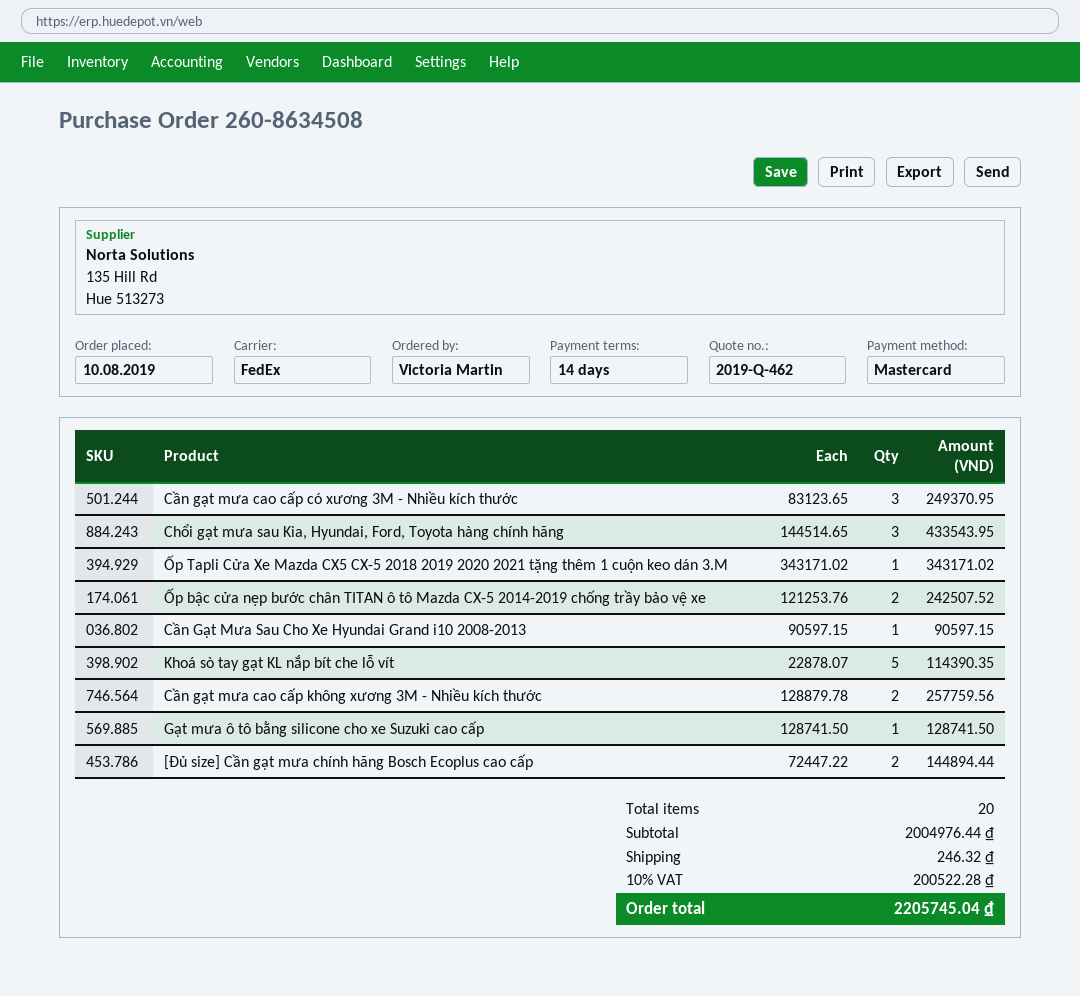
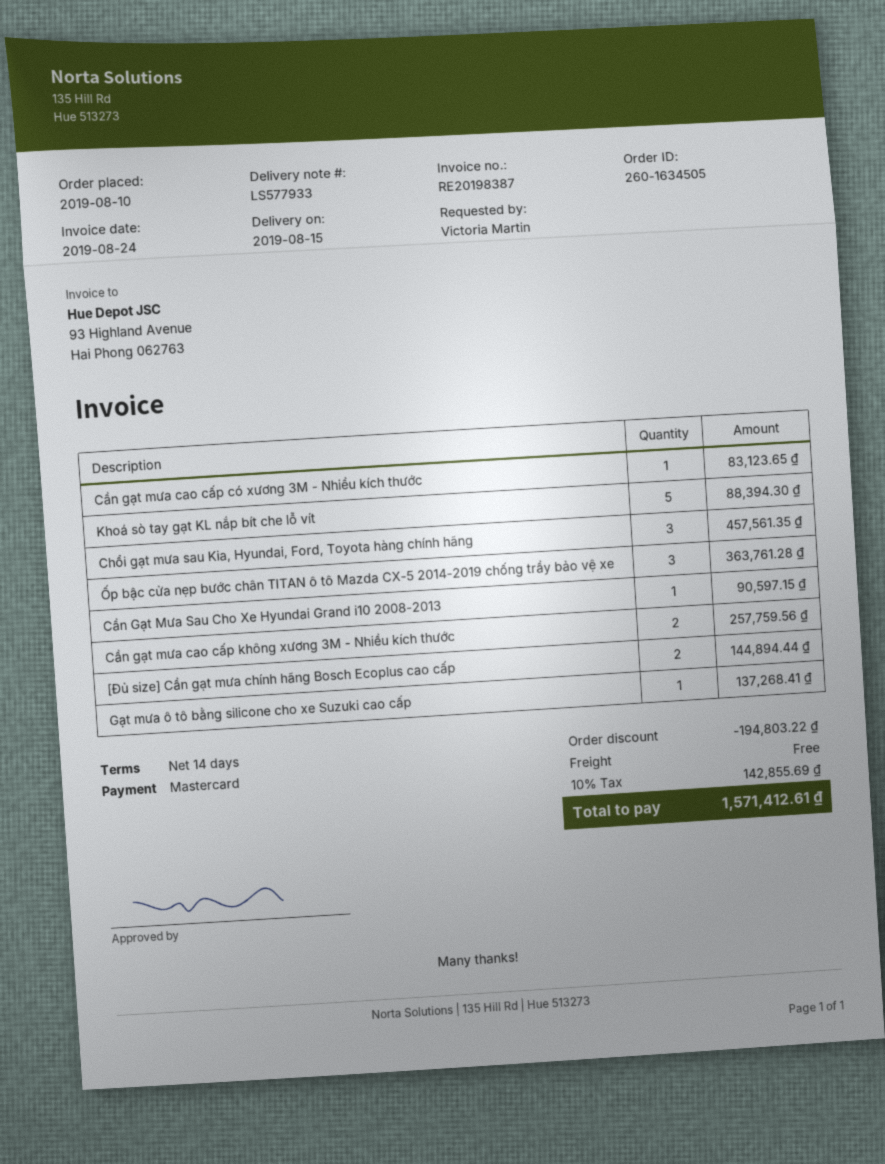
order number: 260-8634508 -> 260-1634505
Cần gạt mưa cao cấp có xương 3M - Nhiều kích thước: 3 for 249370.95 -> 1 for 83123.65
Chổi gạt mưa sau Kia, Hyundai, Ford, Toyota hàng chính hãng: 3 for 433543.95 -> 3 for 457561.35
Ốp Tapli Cửa Xe Mazda CX5 CX-5 2018 2019 2020 2021 tặng thêm 1 cuộn keo dán 3.M: 1 for 343171.02 -> none
Ốp bậc cửa nẹp bước chân TITAN ô tô Mazda CX-5 2014-2019 chống trầy bảo vệ xe: 2 for 242507.52 -> 3 for 363761.28
Khoá sò tay gạt KL nắp bít che lỗ vít: 5 for 114390.35 -> 5 for 88394.30
Gạt mưa ô tô bằng silicone cho xe Suzuki cao cấp: 1 for 128741.50 -> 1 for 137268.41
discount: none -> 194803.22
shipping: 246.32 -> 0.00
tax: 10% = 200522.28 -> 10% = 142855.69
total: 2205745.04 -> 1571412.61

